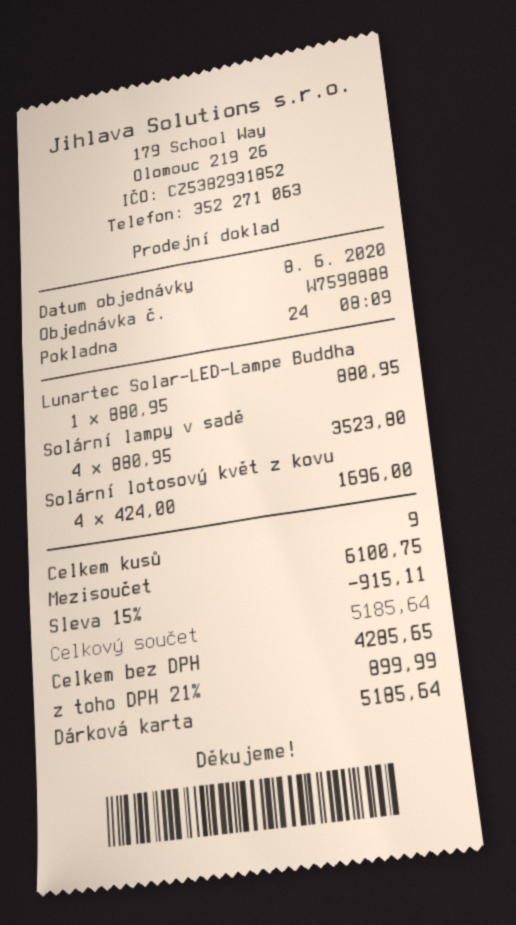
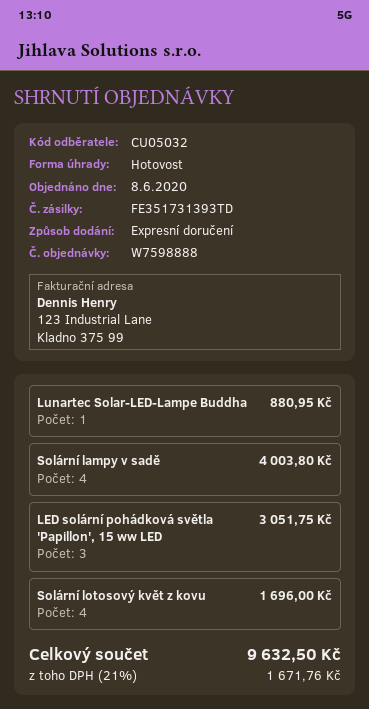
payment method: gift card -> cash
Solární lampy v sadě: 4 for 3523.80 -> 4 for 4003.80
LED solární pohádková světla 'Papillon', 15 ww LED: none -> 3 for 3051.75
discount: 15% = 915.11 -> none
tax: 21% = 899.99 -> 21% = 1671.76
total: 5185.64 -> 9632.50

